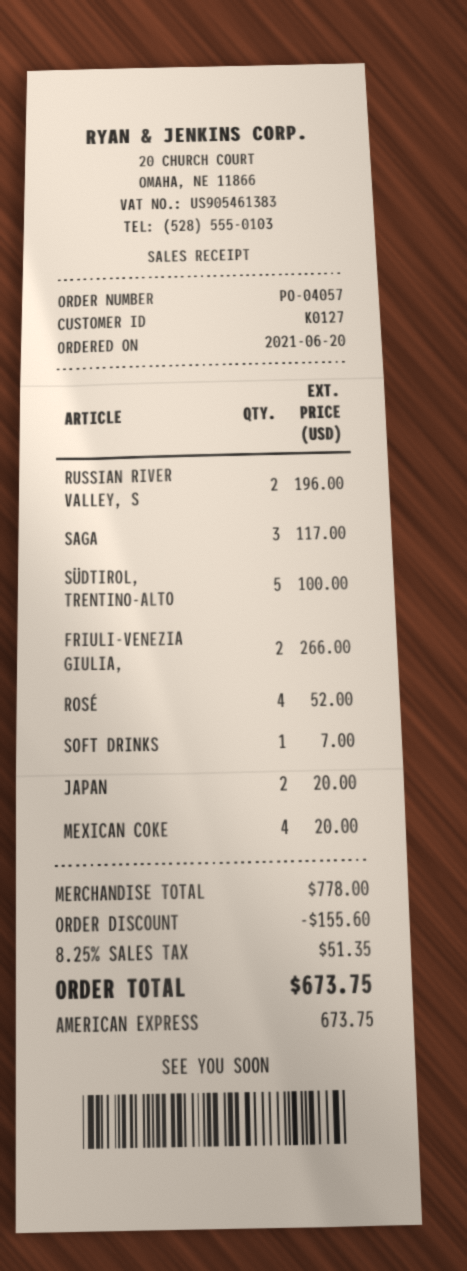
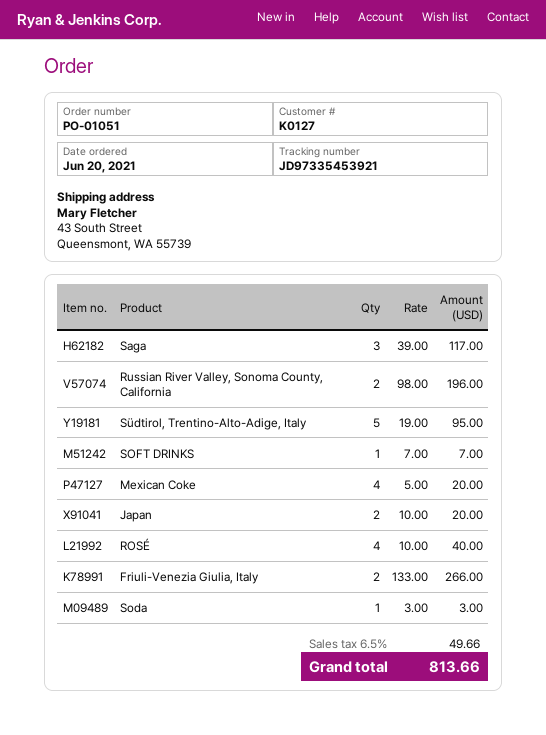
order number: PO-04057 -> PO-01051
SÜDTIROL, TRENTINO-ALTO: 5 for 100.00 -> 5 for 95.00
ROSÉ: 4 for 52.00 -> 4 for 40.00
Soda: none -> 1 for 3.00
discount: 155.60 -> none
tax: 8.25% = 51.35 -> 6.5% = 49.66
total: 673.75 -> 813.66

